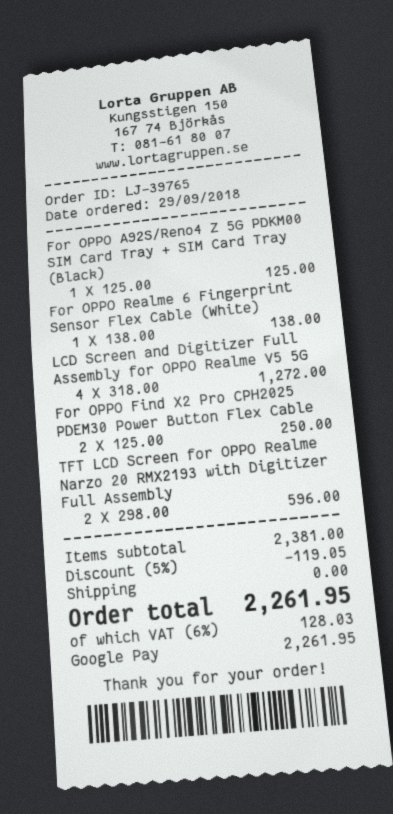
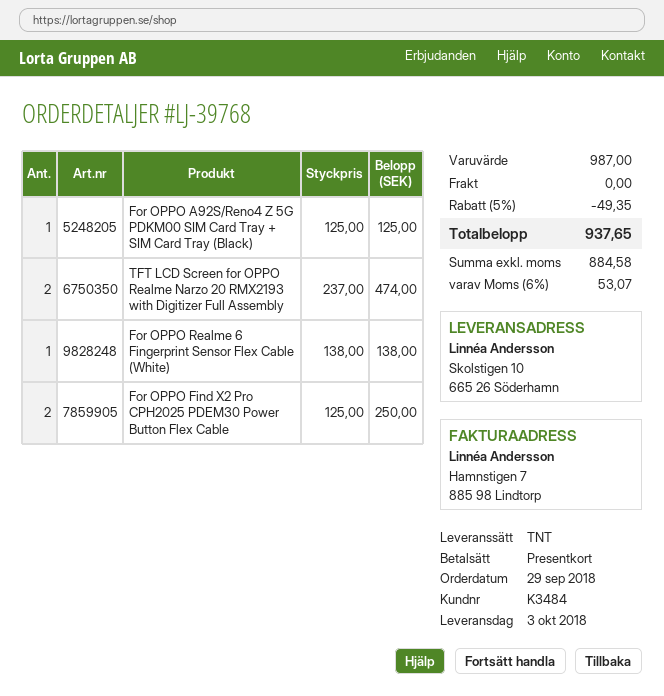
order number: LJ-39765 -> LJ-39768
payment method: Google Pay -> gift card
LCD Screen and Digitizer Full Assembly for OPPO Realme V5 5G: 4 x 318.00 = 1272.00 -> none
TFT LCD Screen for OPPO Realme Narzo 20 RMX2193 with Digitizer Full Assembly: 2 x 298.00 = 596.00 -> 2 x 237.00 = 474.00
subtotal: 2381.00 -> 987.00
discount: 5% = 119.05 -> 5% = 49.35
tax: 6% = 128.03 -> 6% = 53.07
total: 2261.95 -> 937.65

